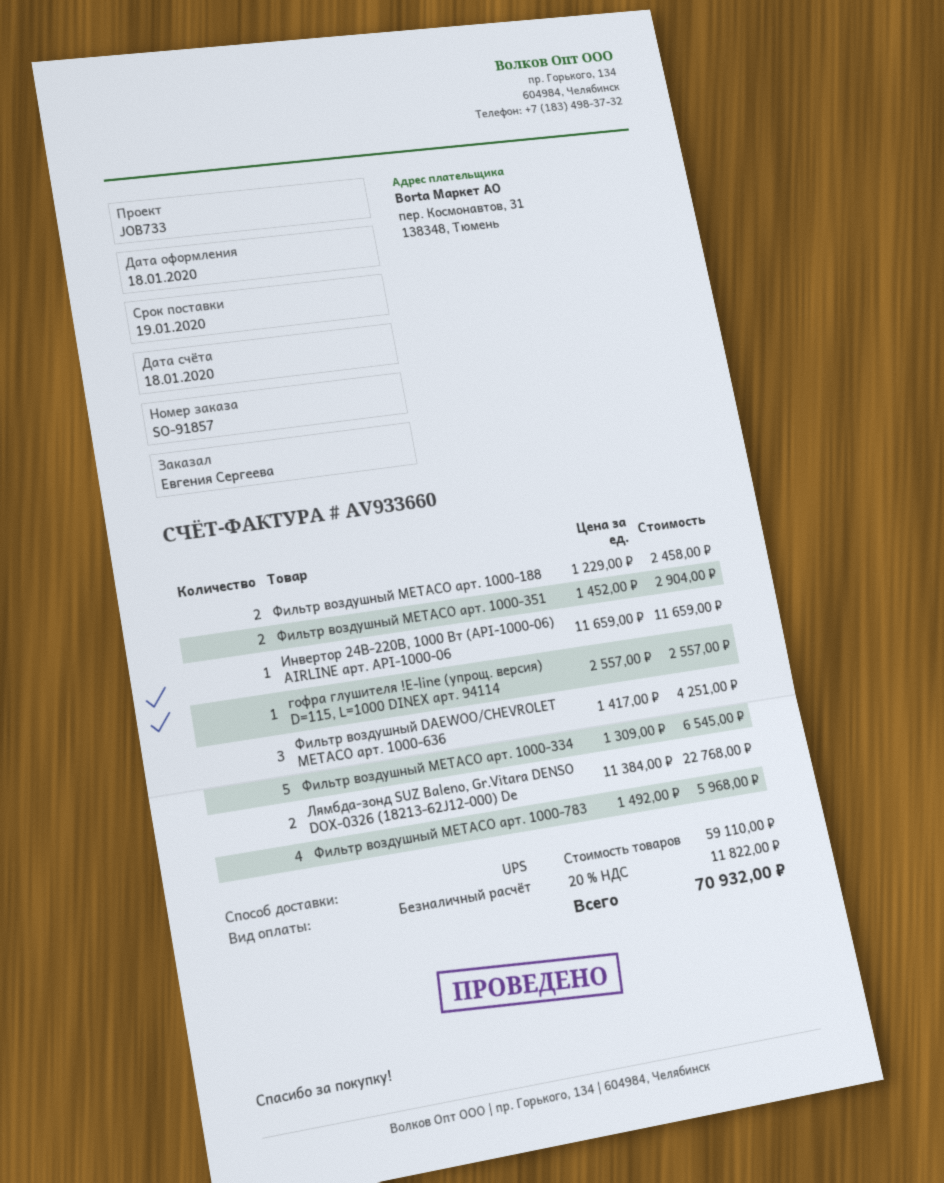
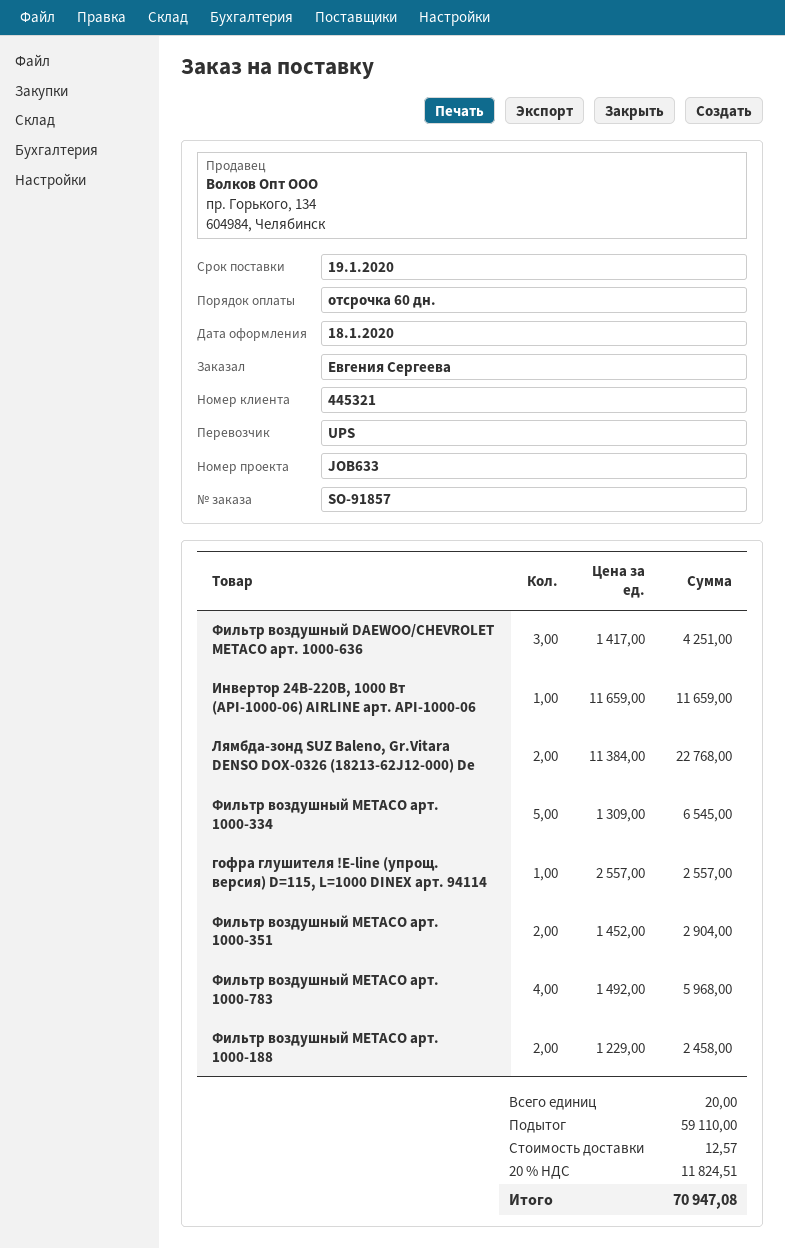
reference: JOB733 -> JOB633
shipping: none -> 12.57
tax: 20% = 11822.00 -> 20% = 11824.51
total: 70932.00 -> 70947.08

